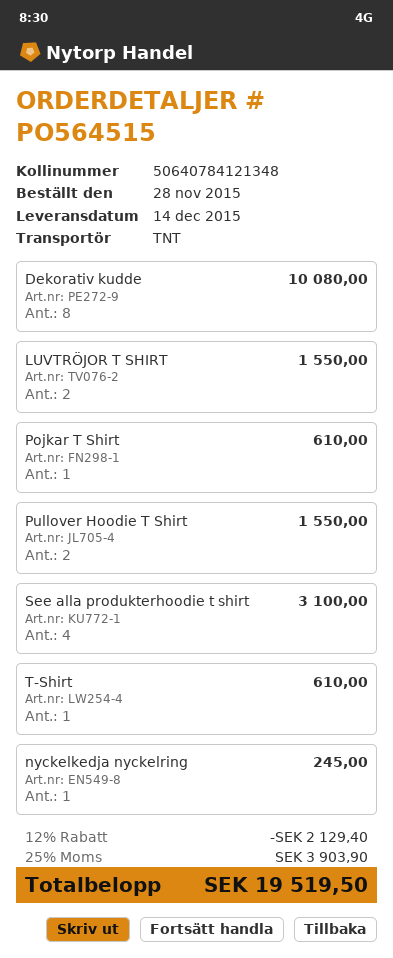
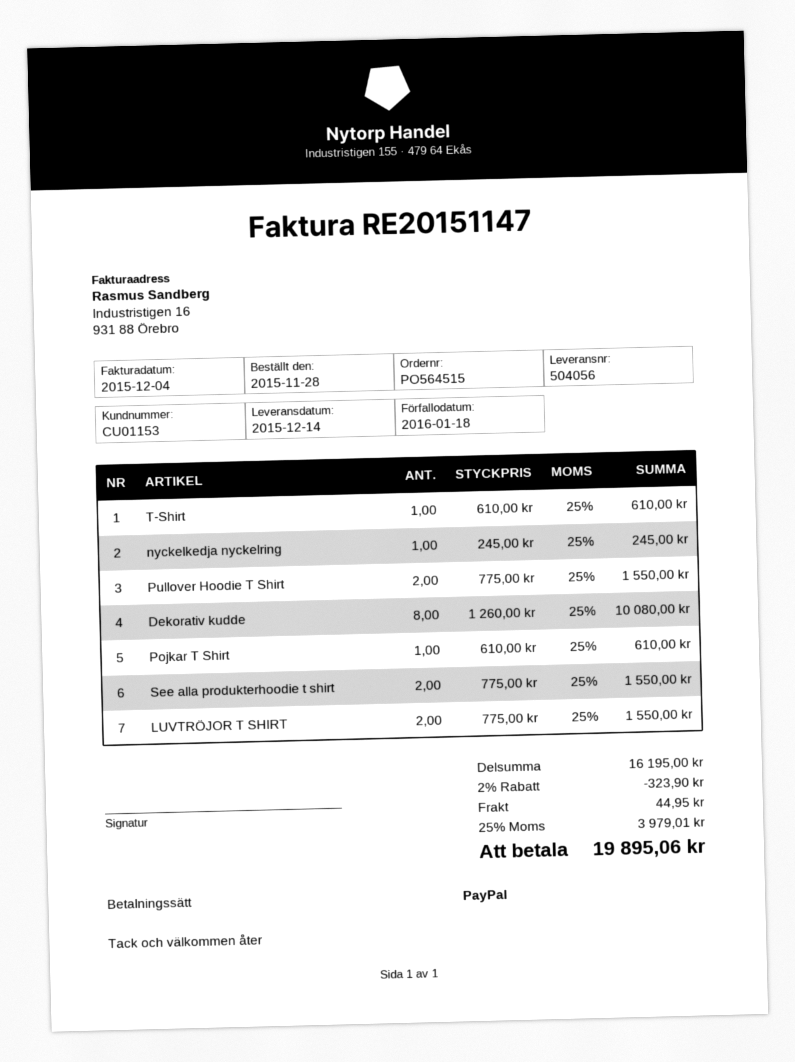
See alla produkterhoodie t shirt: 4 for 3100.00 -> 2 for 1550.00
discount: 12% = 2129.40 -> 2% = 323.90
shipping: none -> 44.95
tax: 25% = 3903.90 -> 25% = 3979.01
total: 19519.50 -> 19895.06

